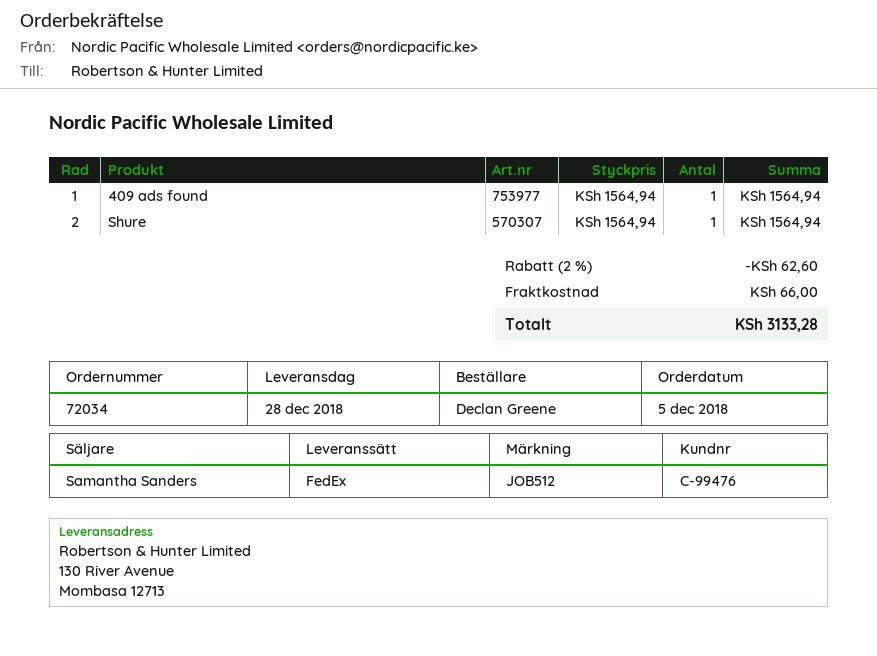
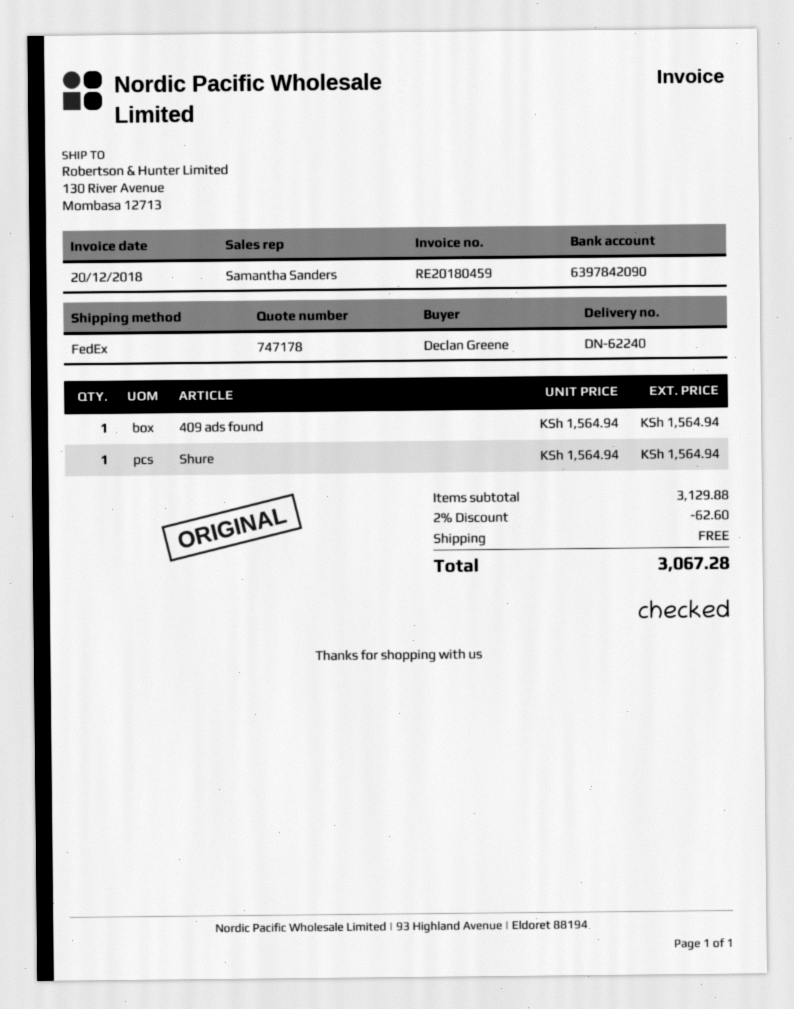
shipping: 66.00 -> 0.00
total: 3133.28 -> 3067.28

